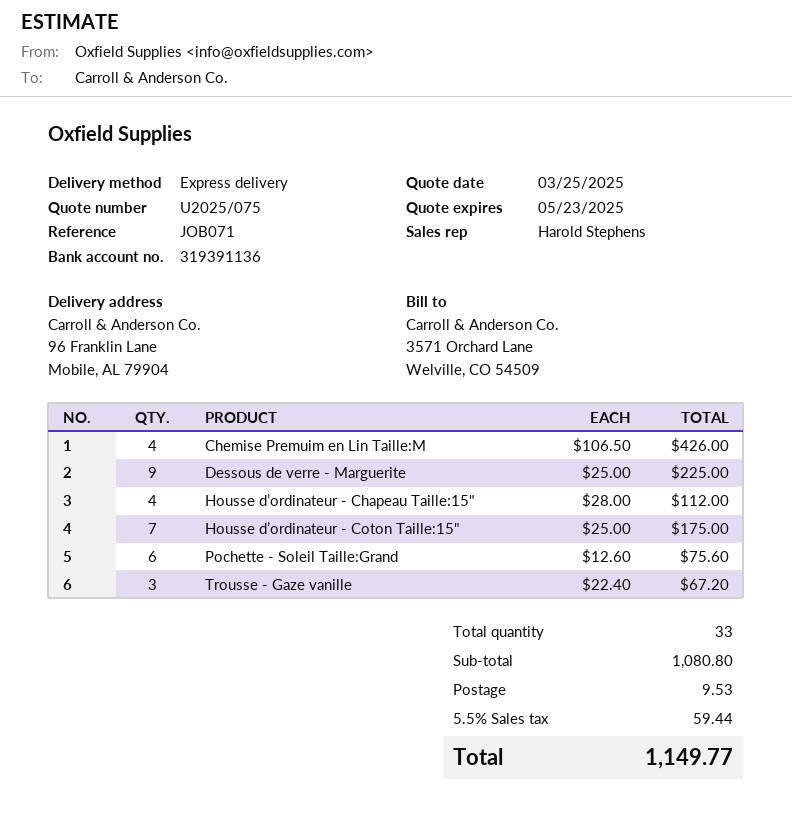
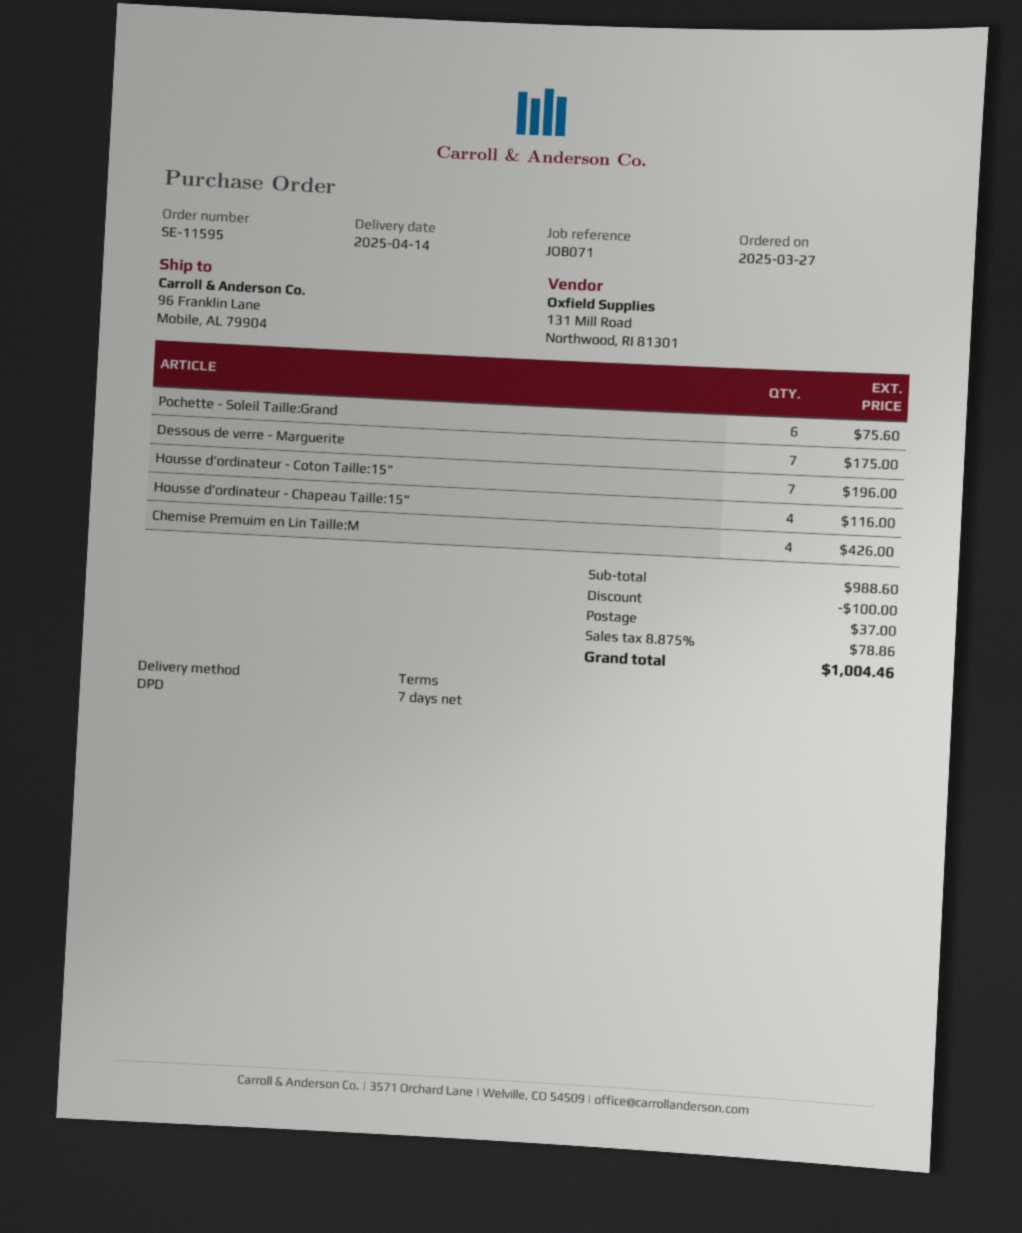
shipping method: express -> DPD
Dessous de verre - Marguerite: 9 for 225.00 -> 7 for 175.00
Housse d’ordinateur - Chapeau Taille:15": 4 for 112.00 -> 4 for 116.00
Housse d’ordinateur - Coton Taille:15": 7 for 175.00 -> 7 for 196.00
Trousse - Gaze vanille: 3 for 67.20 -> none
subtotal: 1080.80 -> 988.60
discount: none -> 100.00
shipping: 9.53 -> 37.00
tax: 5.5% = 59.44 -> 8.875% = 78.86
total: 1149.77 -> 1004.46

